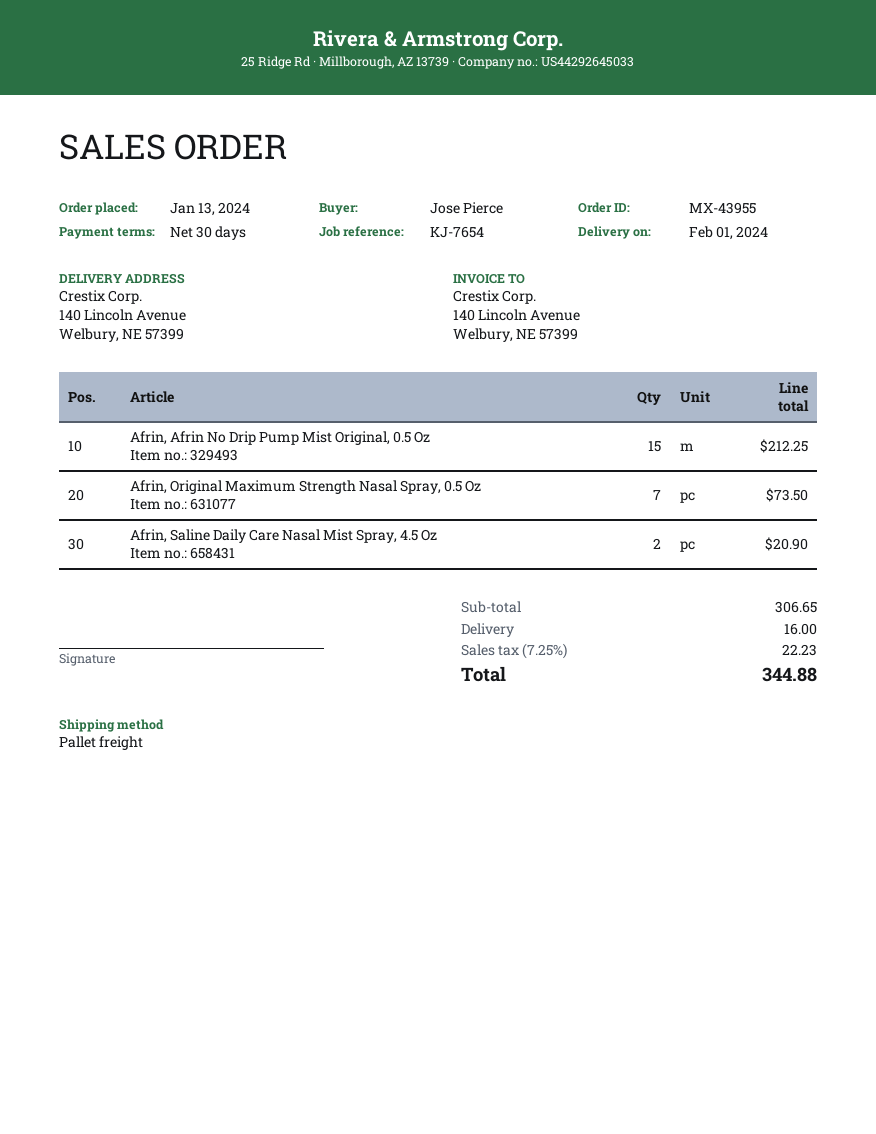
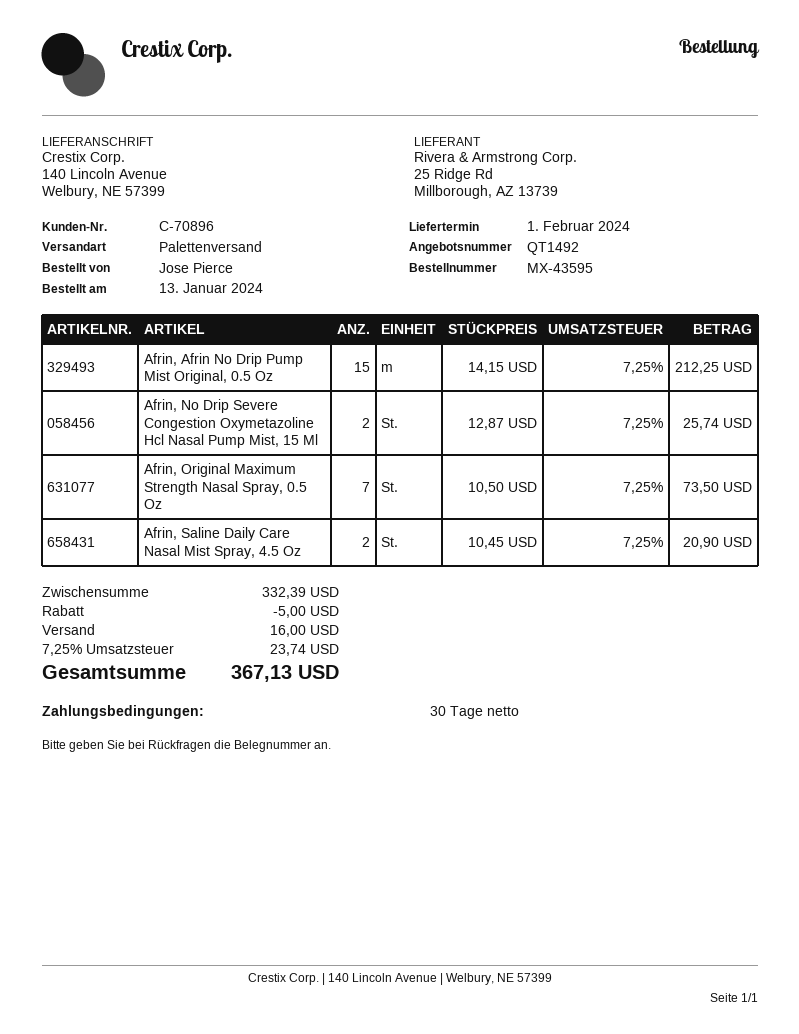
order number: MX-43955 -> MX-43595
Afrin, No Drip Severe Congestion Oxymetazoline Hcl Nasal Pump Mist, 15 Ml: none -> 2 for 25.74
subtotal: 306.65 -> 332.39
discount: none -> 5.00
tax: 7.25% = 22.23 -> 7.25% = 23.74
total: 344.88 -> 367.13

